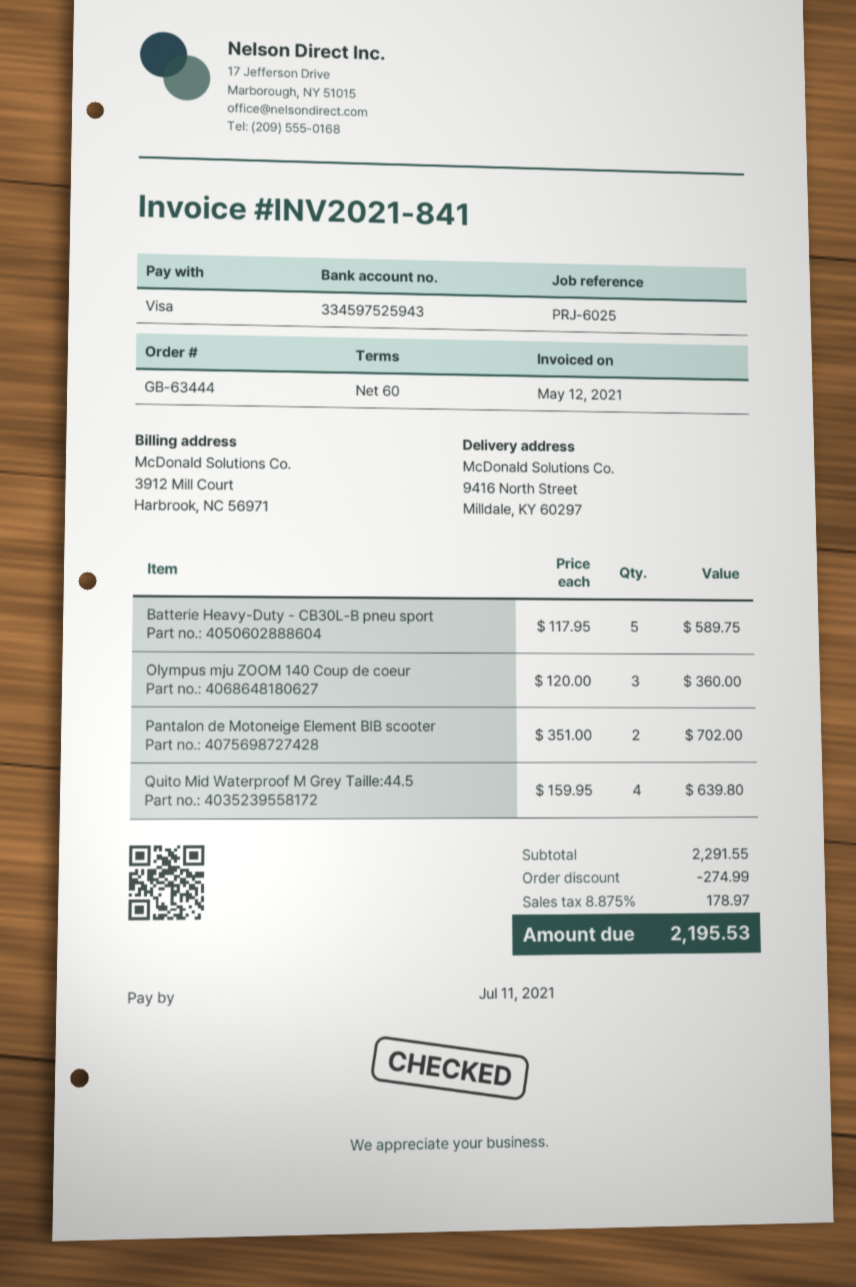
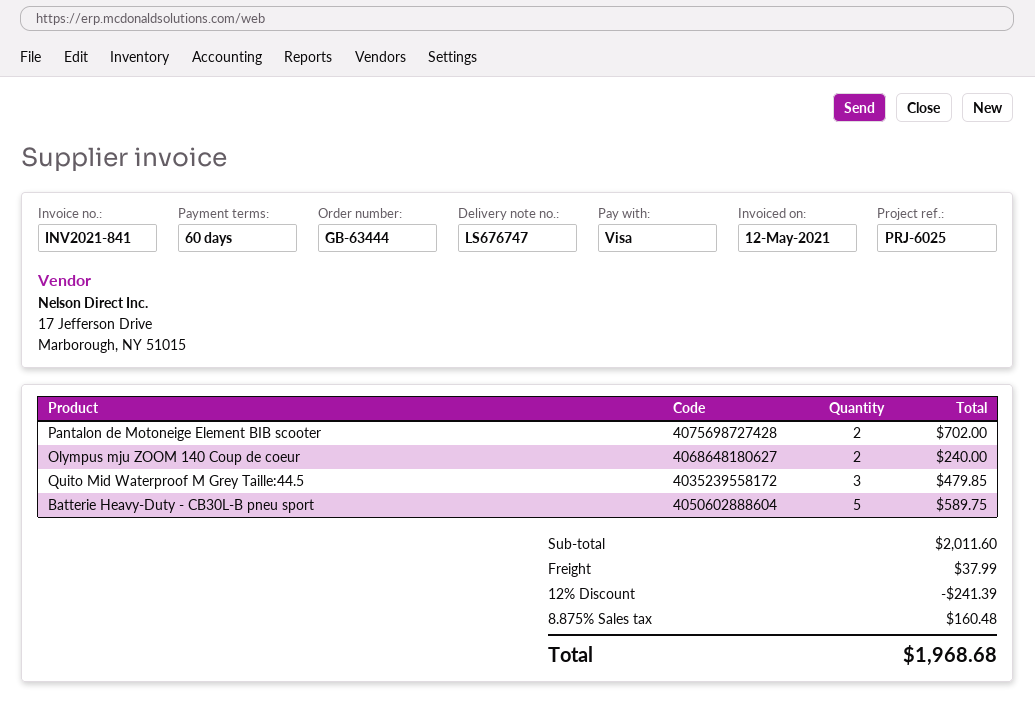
Olympus mju ZOOM 140 Coup de coeur: 3 for 360.00 -> 2 for 240.00
Quito Mid Waterproof M Grey Taille:44.5: 4 for 639.80 -> 3 for 479.85
subtotal: 2291.55 -> 2011.60
discount: 274.99 -> 241.39
shipping: none -> 37.99
tax: 8.875% = 178.97 -> 8.875% = 160.48
total: 2195.53 -> 1968.68

